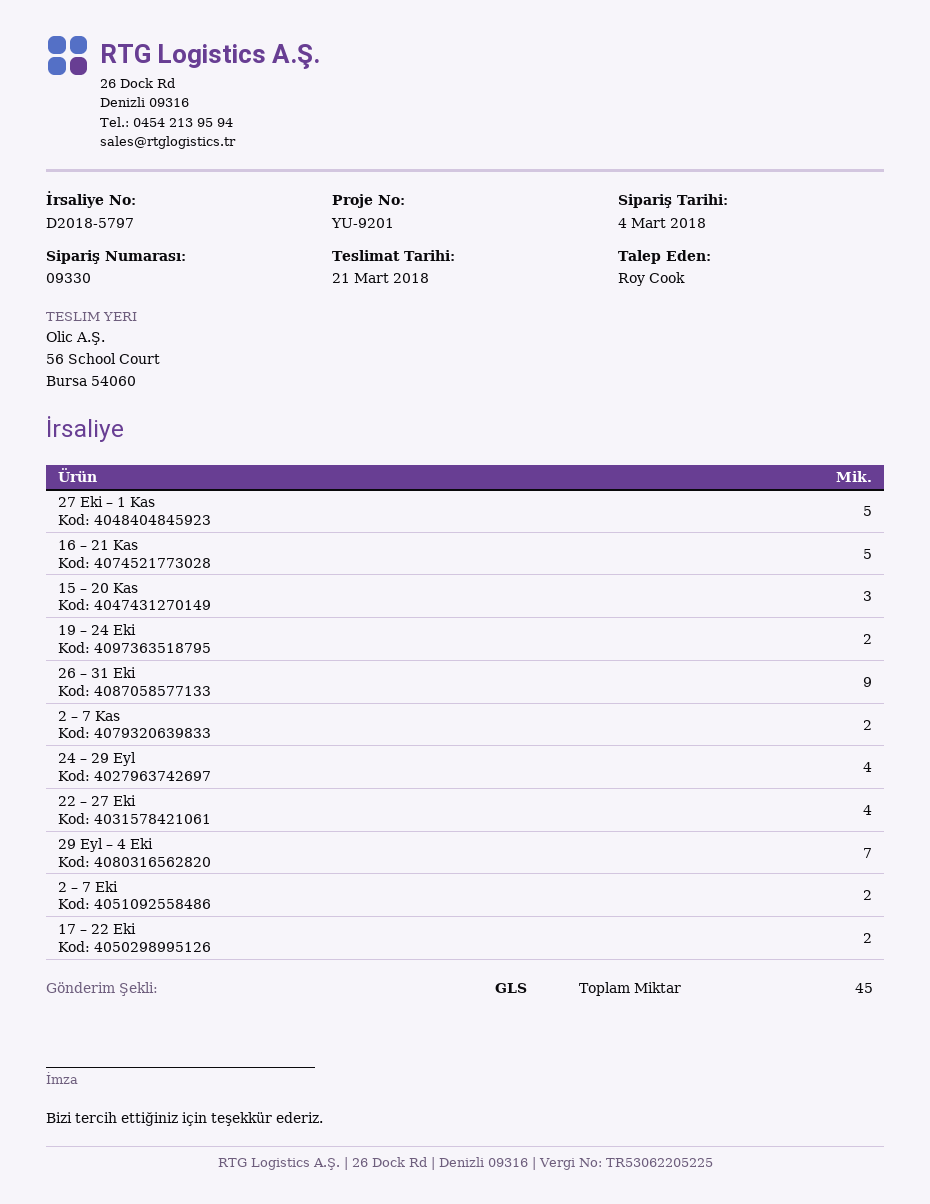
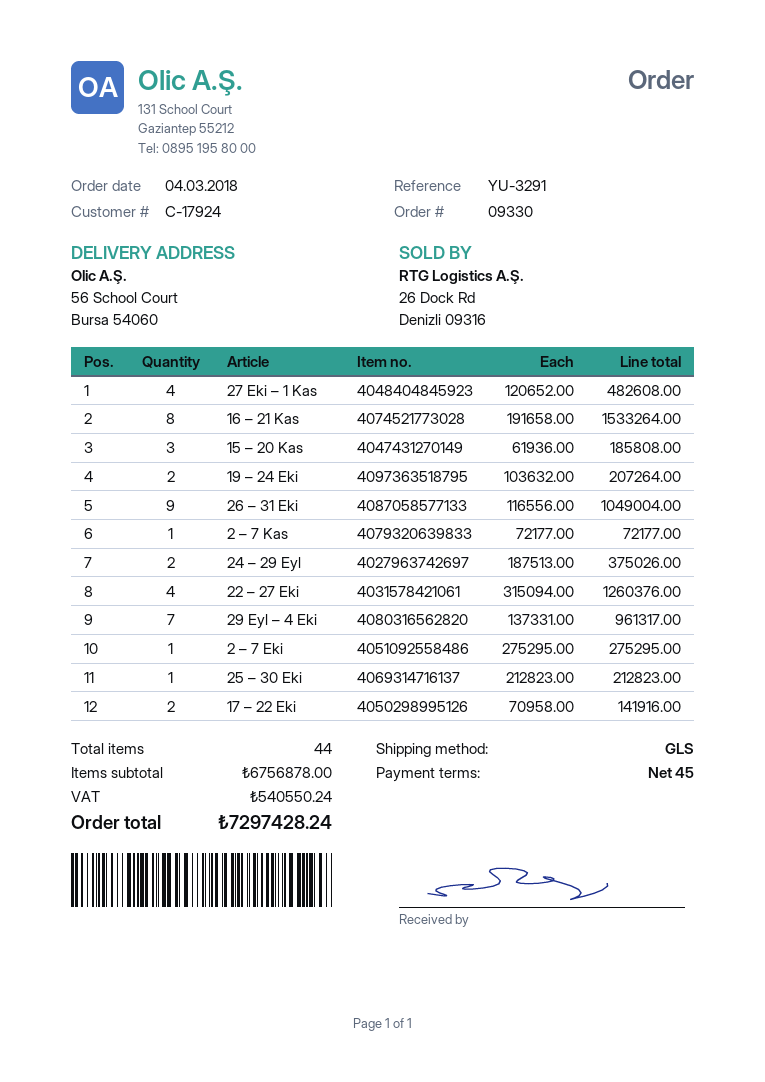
reference: YU-9201 -> YU-3291
27 Eki – 1 Kas: 5 -> 4
16 – 21 Kas: 5 -> 8
2 – 7 Kas: 2 -> 1
24 – 29 Eyl: 4 -> 2
2 – 7 Eki: 2 -> 1
25 – 30 Eki: none -> 1
total quantity: 45 -> 44

